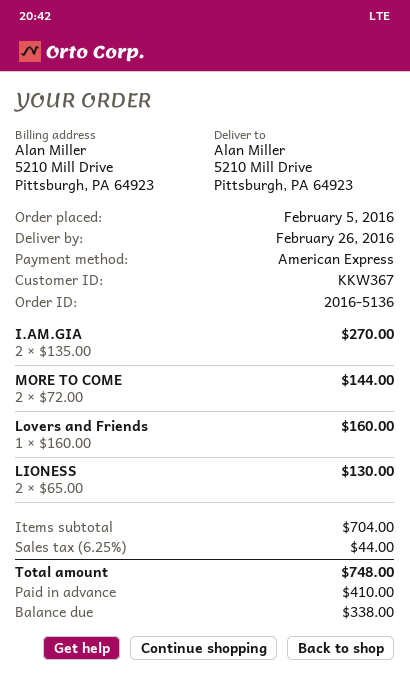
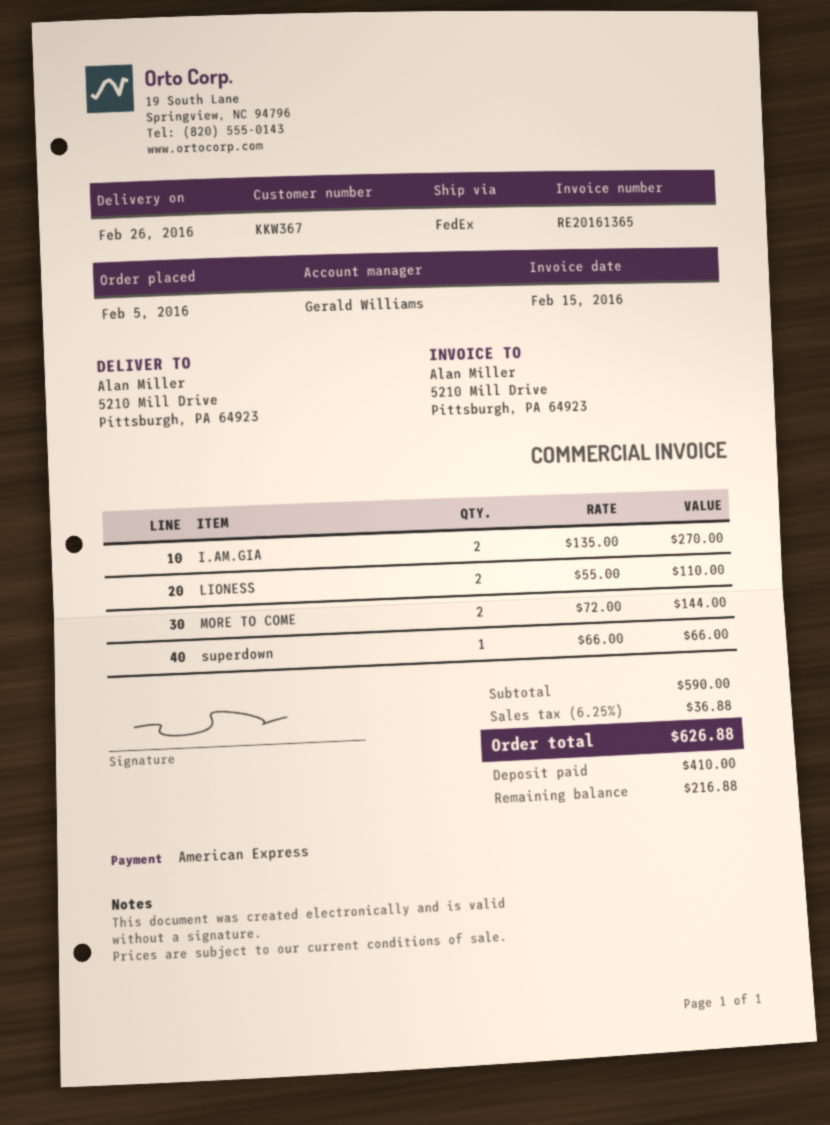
Lovers and Friends: 1 x 160.00 = 160.00 -> none
LIONESS: 2 x 65.00 = 130.00 -> 2 x 55.00 = 110.00
superdown: none -> 1 x 66.00 = 66.00
subtotal: 704.00 -> 590.00
tax: 6.25% = 44.00 -> 6.25% = 36.88
total: 748.00 -> 626.88
balance: 338.00 -> 216.88

